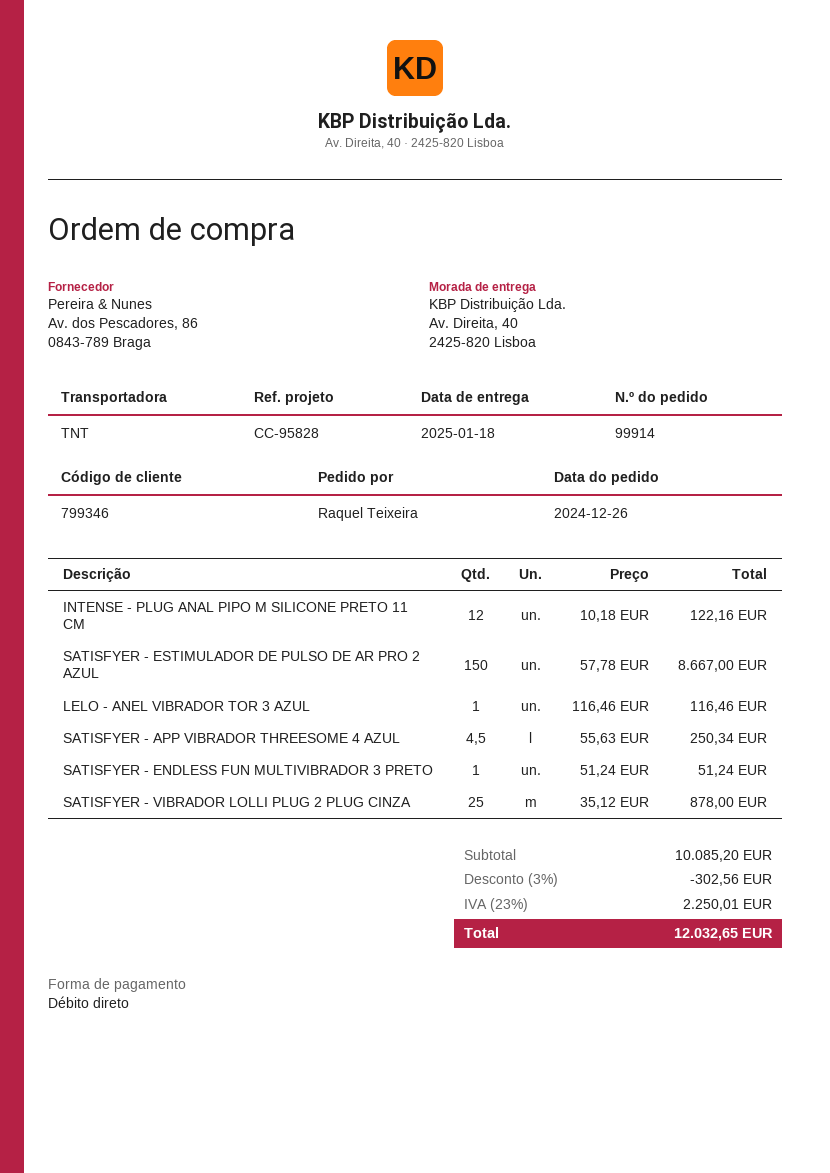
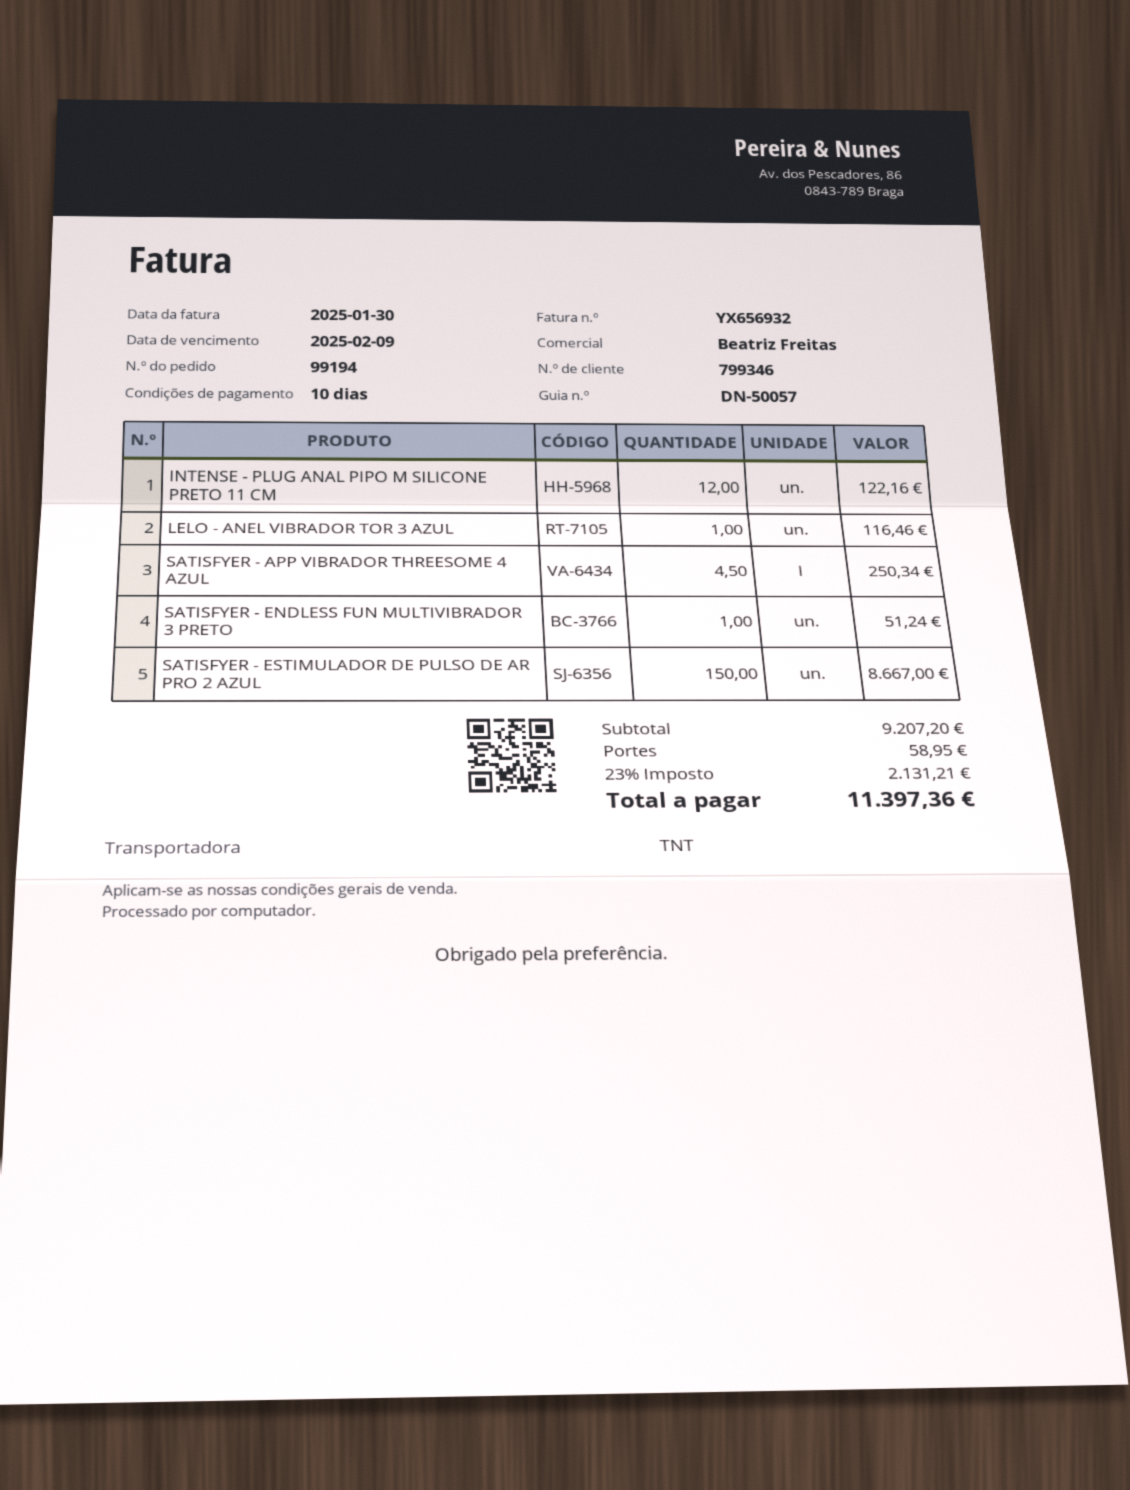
order number: 99914 -> 99194
SATISFYER - VIBRADOR LOLLI PLUG 2 PLUG CINZA: 25 for 878.00 -> none
subtotal: 10085.20 -> 9207.20
discount: 3% = 302.56 -> none
shipping: none -> 58.95
tax: 23% = 2250.01 -> 23% = 2131.21
total: 12032.65 -> 11397.36

